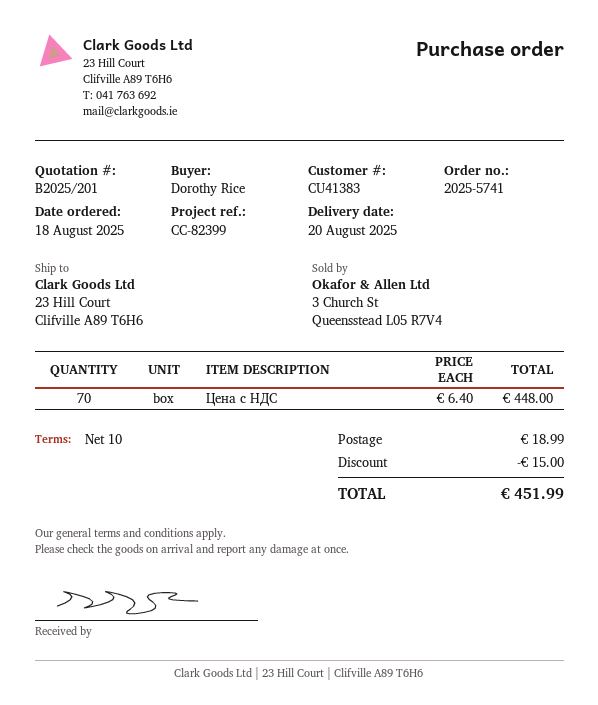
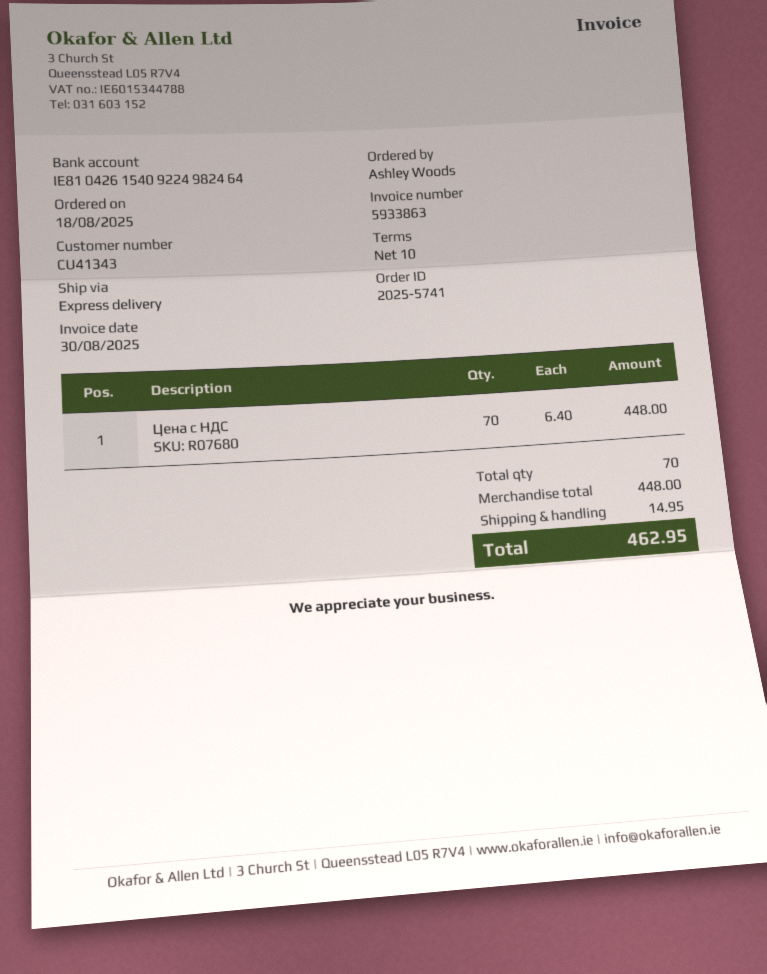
customer number: CU41383 -> CU41343
ordered by: Dorothy Rice -> Ashley Woods
discount: 15.00 -> none
shipping: 18.99 -> 14.95
total: 451.99 -> 462.95

